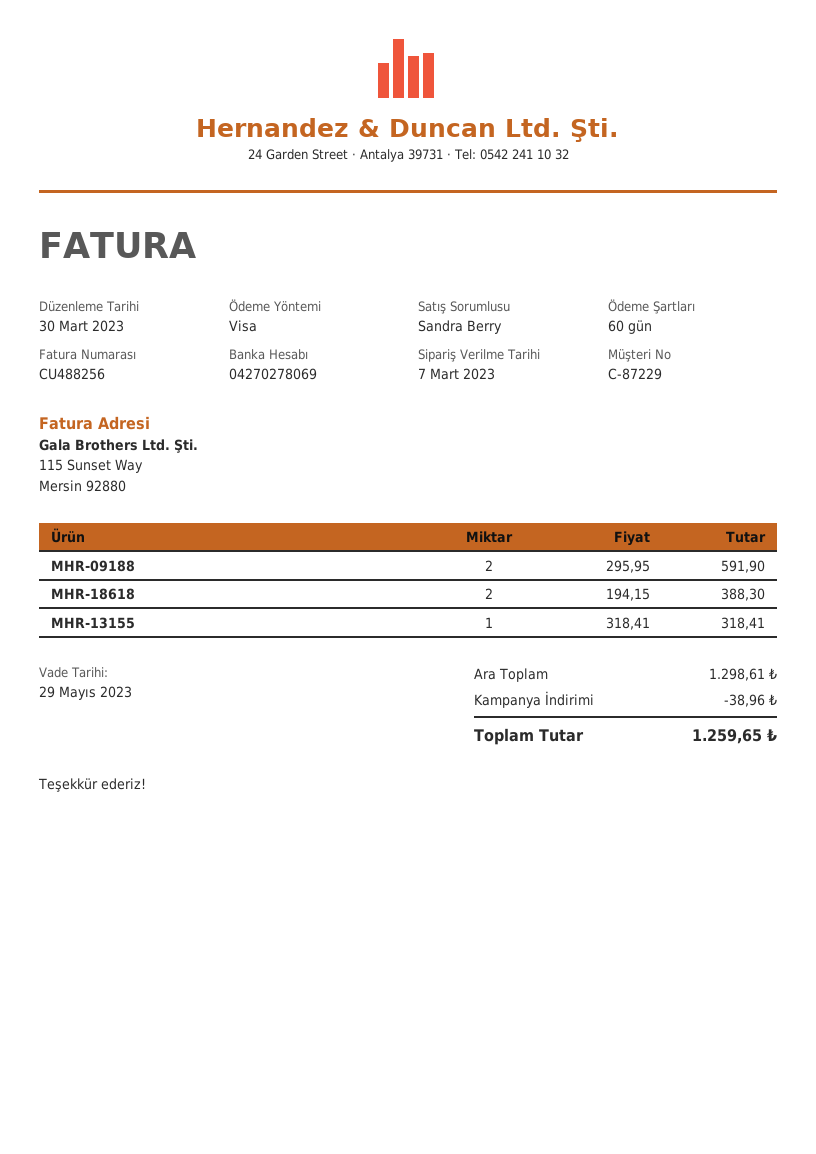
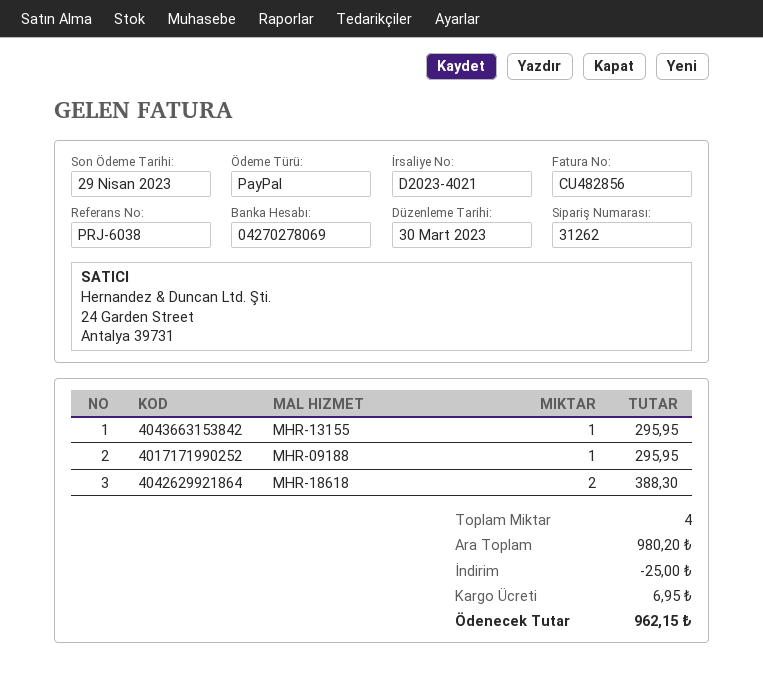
invoice number: CU488256 -> CU482856
due date: 2023-05-29 -> 2023-04-29
payment method: Visa -> PayPal
MHR-09188: 2 for 591.90 -> 1 for 295.95
MHR-13155: 1 for 318.41 -> 1 for 295.95
subtotal: 1298.61 -> 980.20
discount: 38.96 -> 25.00
shipping: none -> 6.95
total: 1259.65 -> 962.15

